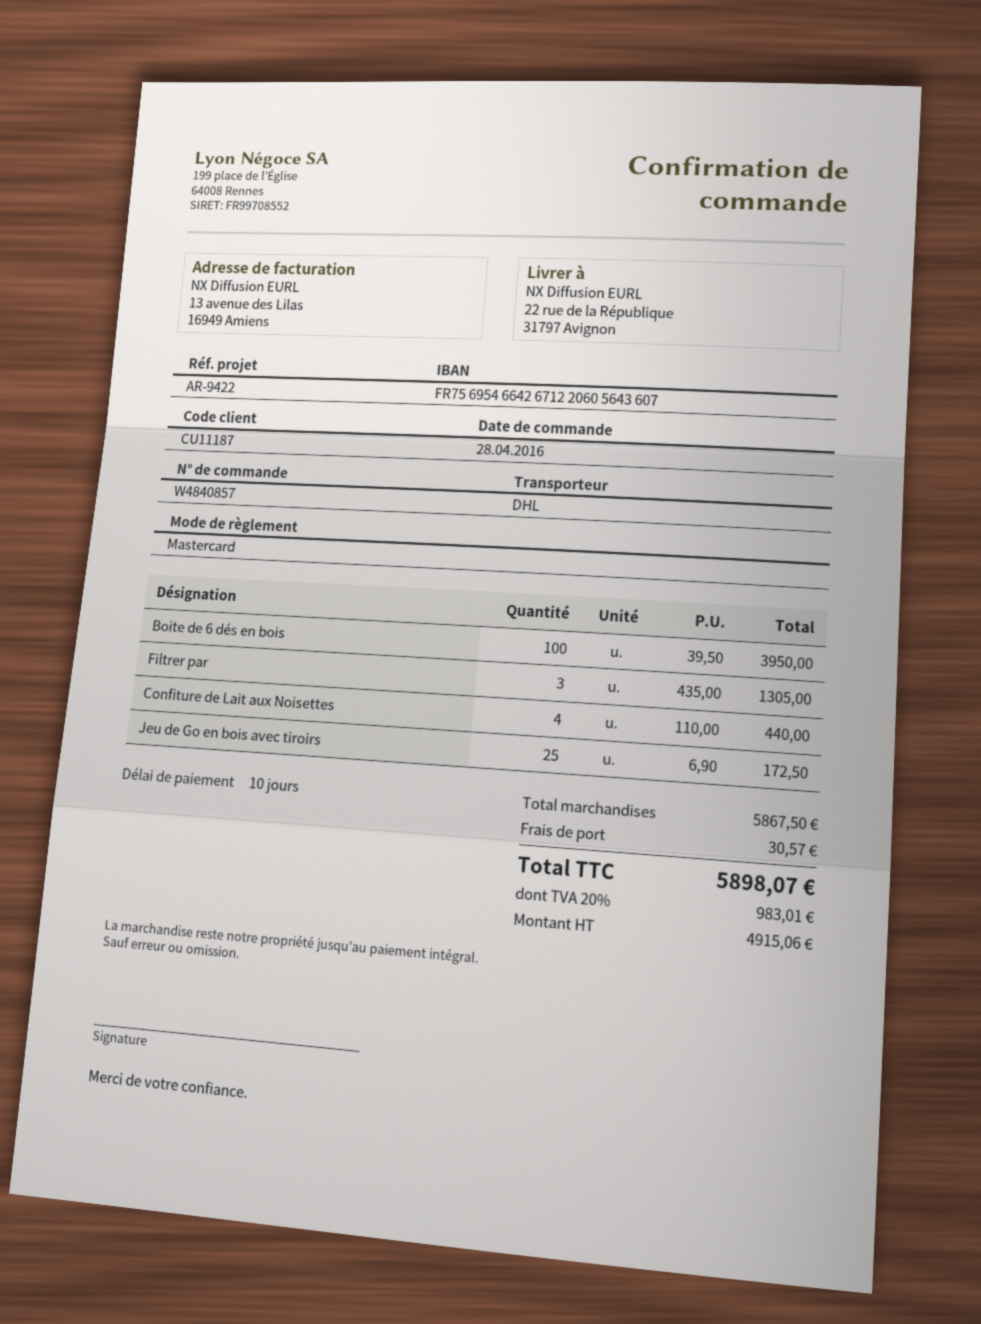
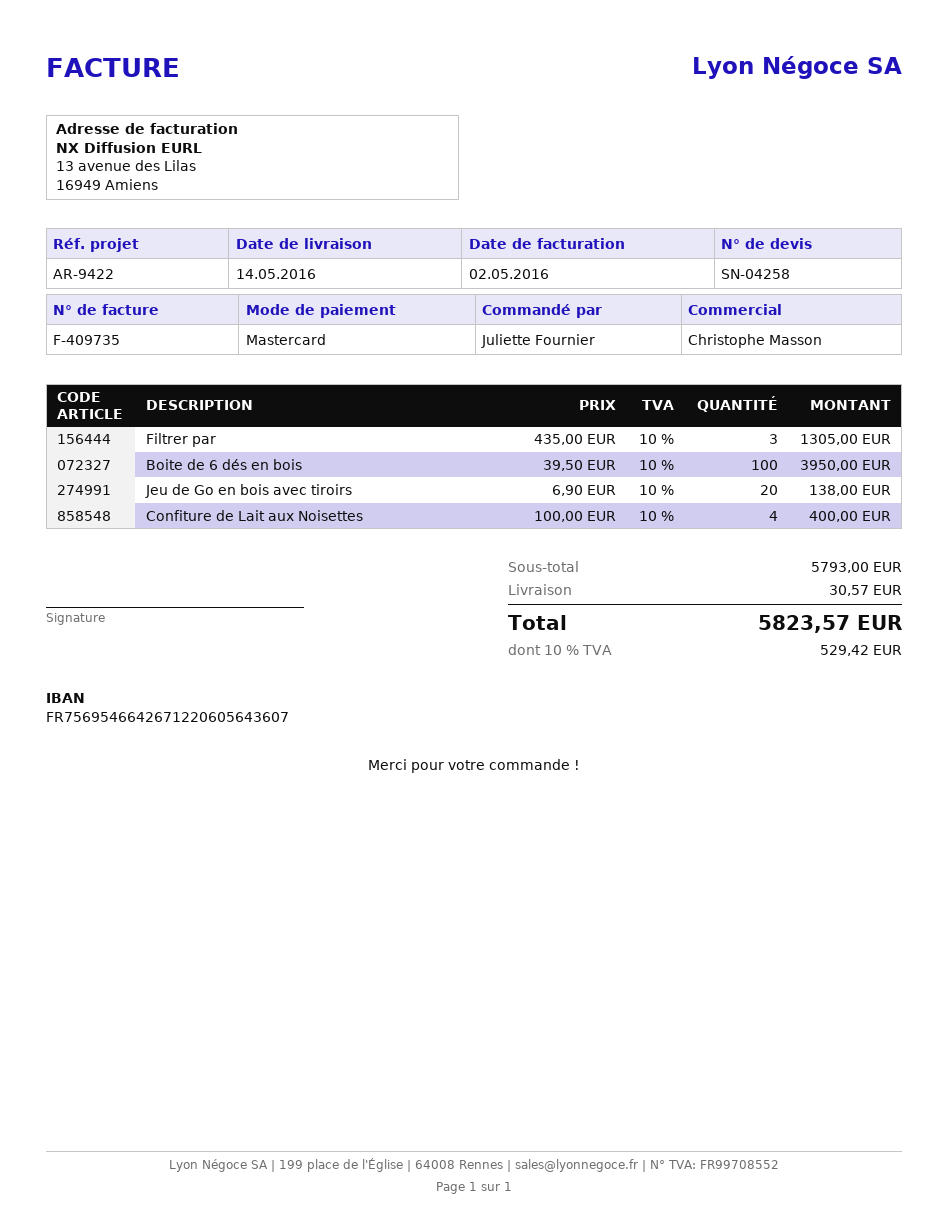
Confiture de Lait aux Noisettes: 4 x 110.00 = 440.00 -> 4 x 100.00 = 400.00
Jeu de Go en bois avec tiroirs: 25 x 6.90 = 172.50 -> 20 x 6.90 = 138.00
subtotal: 5867.50 -> 5793.00
tax: 20% = 983.01 -> 10% = 529.42
total: 5898.07 -> 5823.57

